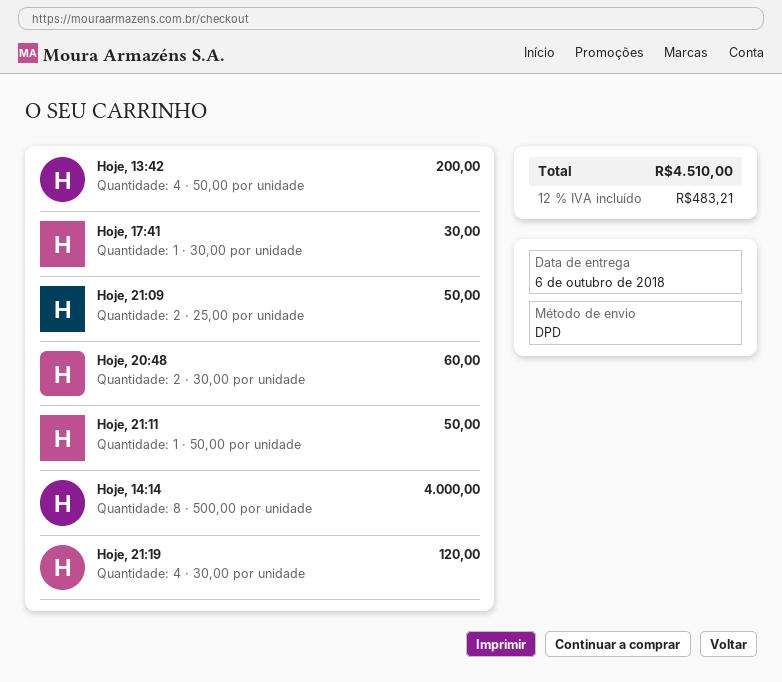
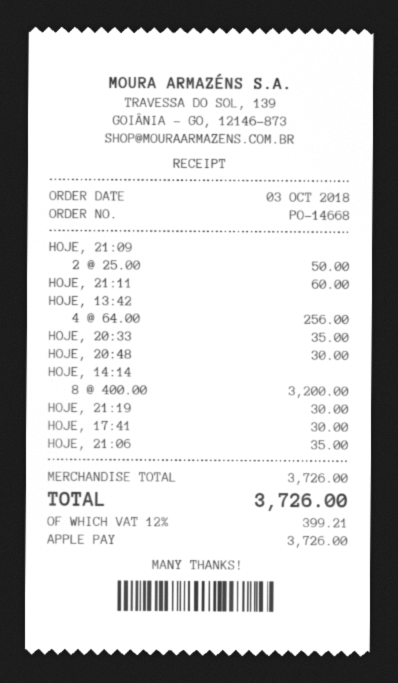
Hoje, 13:42: 4 x 50.00 = 200.00 -> 4 x 64.00 = 256.00
Hoje, 20:48: 2 x 30.00 = 60.00 -> 1 x 30.00 = 30.00
Hoje, 21:11: 1 x 50.00 = 50.00 -> 1 x 60.00 = 60.00
Hoje, 14:14: 8 x 500.00 = 4000.00 -> 8 x 400.00 = 3200.00
Hoje, 21:19: 4 x 30.00 = 120.00 -> 1 x 30.00 = 30.00
HOJE, 20:33: none -> 1 x 35.00 = 35.00
HOJE, 21:06: none -> 1 x 35.00 = 35.00
tax: 12% = 483.21 -> 12% = 399.21
total: 4510.00 -> 3726.00

